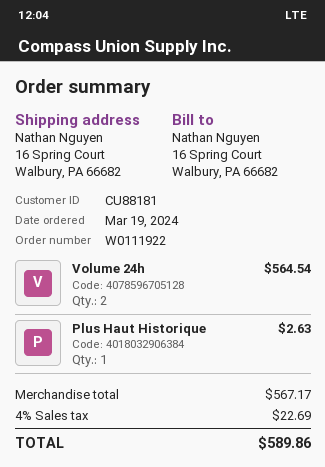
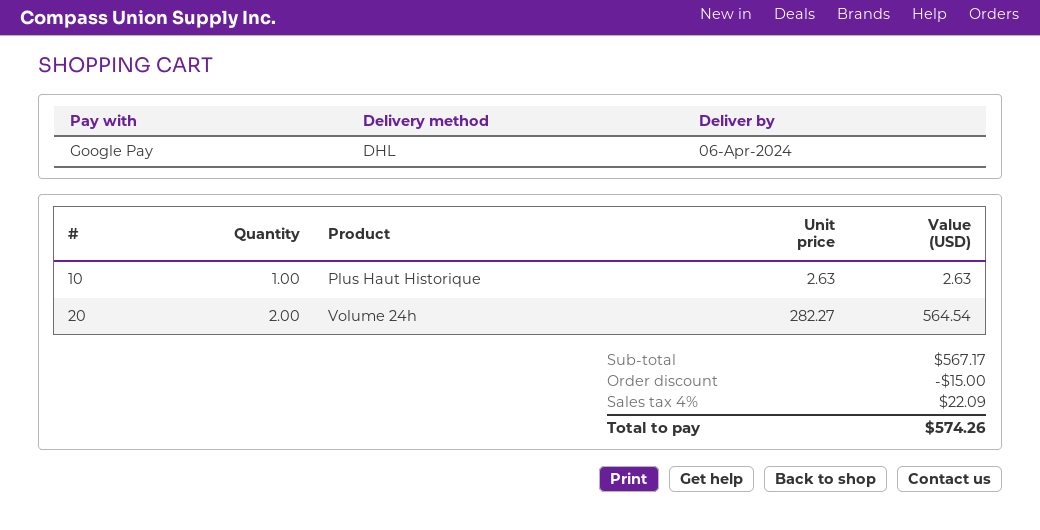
discount: none -> 15.00
tax: 4% = 22.69 -> 4% = 22.09
total: 589.86 -> 574.26

